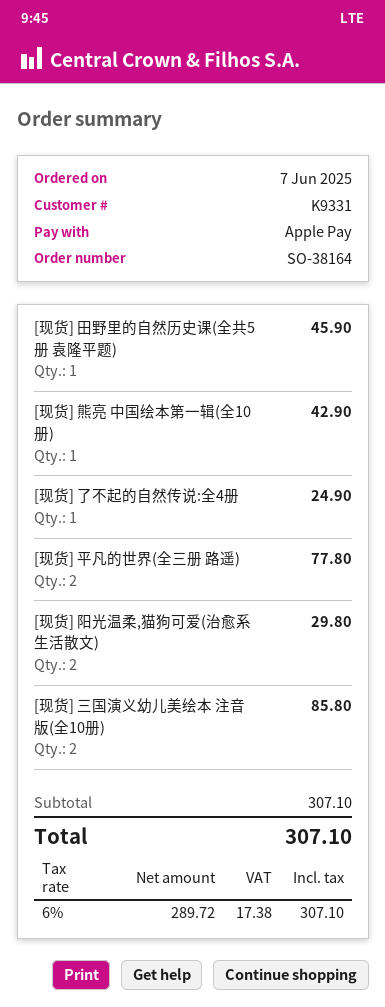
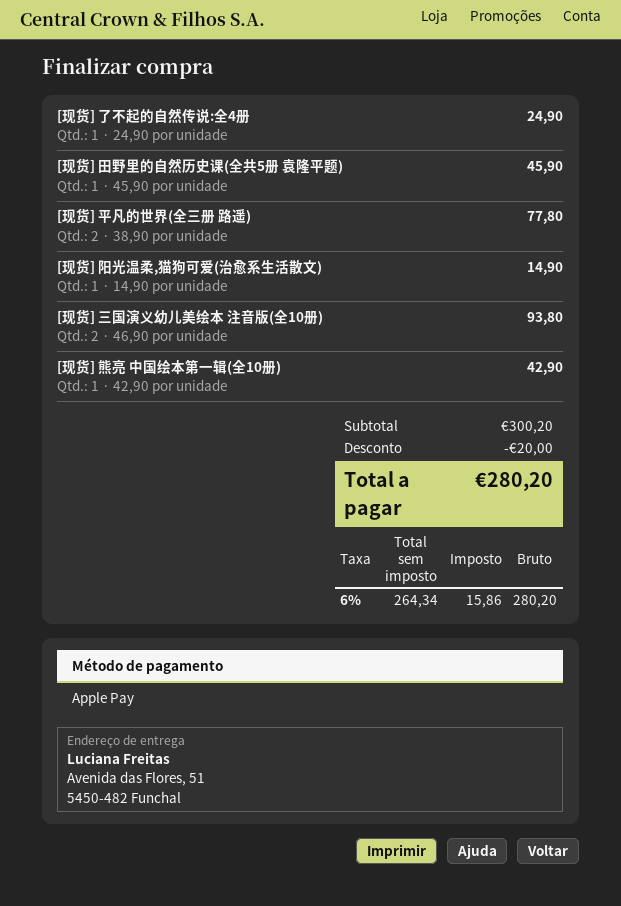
[现货] 阳光温柔,猫狗可爱(治愈系生活散文): 2 for 29.80 -> 1 for 14.90
[现货] 三国演义幼儿美绘本 注音版(全10册): 2 for 85.80 -> 2 for 93.80
subtotal: 307.10 -> 300.20
discount: none -> 20.00
net: 289.72 -> 264.34
tax: 6% = 17.38 -> 6% = 15.86
total: 307.10 -> 280.20

